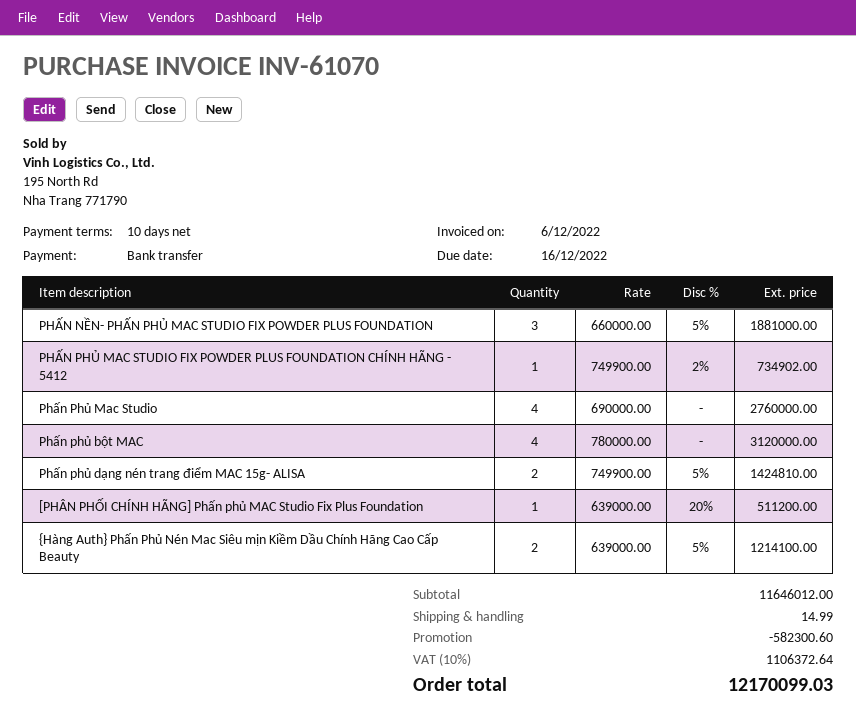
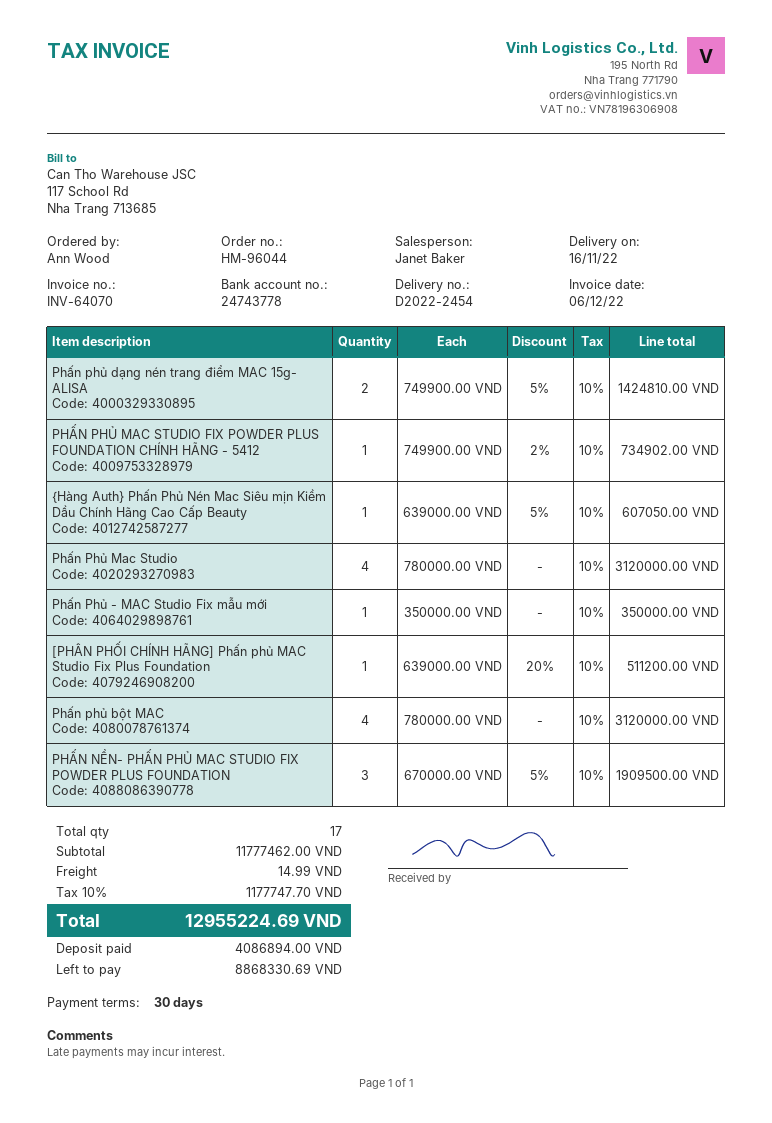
invoice number: INV-61070 -> INV-64070
payment terms: 10 days -> 30 days
PHẤN NỀN- PHẤN PHỦ MAC STUDIO FIX POWDER PLUS FOUNDATION: 3 x 660000.00 - 5% = 1881000.00 -> 3 x 670000.00 - 5% = 1909500.00
Phấn Phủ Mac Studio: 4 x 690000.00 = 2760000.00 -> 4 x 780000.00 = 3120000.00
{Hàng Auth} Phấn Phủ Nén Mac Siêu mịn Kiềm Dầu Chính Hãng Cao Cấp Beauty: 2 x 639000.00 - 5% = 1214100.00 -> 1 x 639000.00 - 5% = 607050.00
Phấn Phủ - MAC Studio Fix mẫu mới: none -> 1 x 350000.00 = 350000.00
subtotal: 11646012.00 -> 11777462.00
discount: 582300.60 -> none
tax: 10% = 1106372.64 -> 10% = 1177747.70
total: 12170099.03 -> 12955224.69

